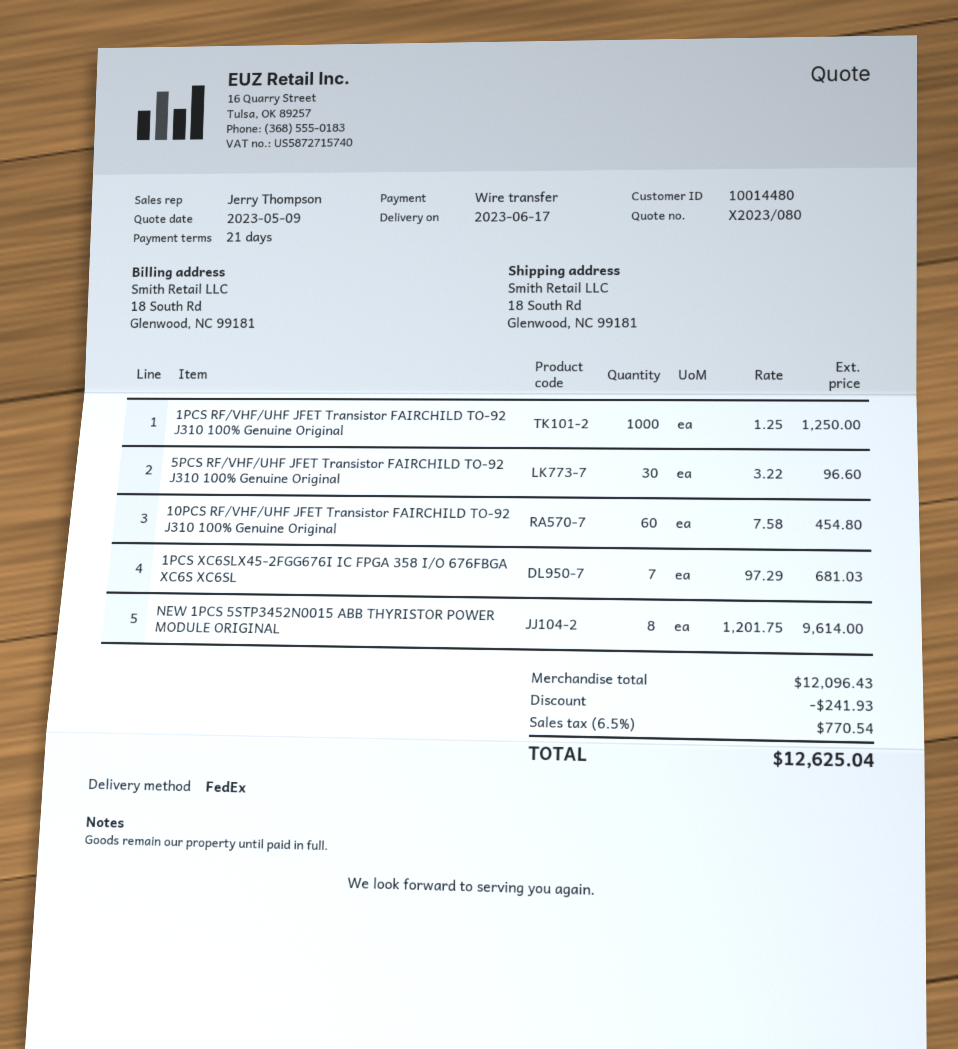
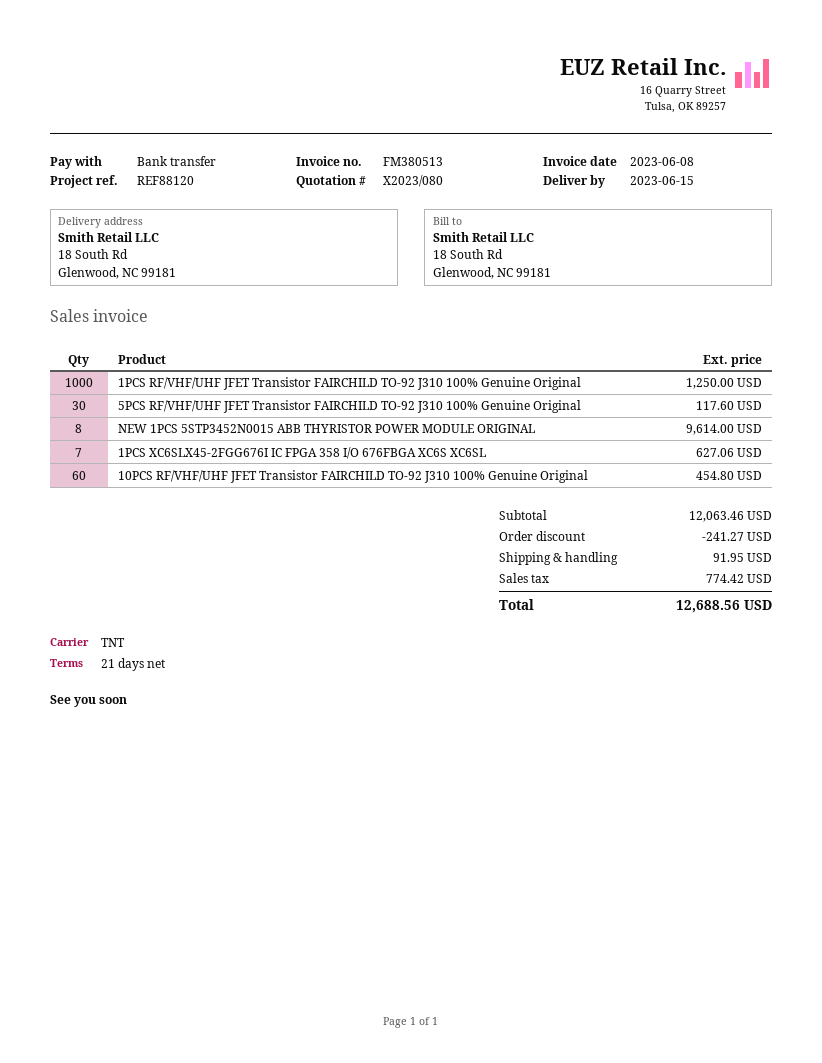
delivery date: 2023-06-17 -> 2023-06-15
shipping method: FedEx -> TNT
5PCS RF/VHF/UHF JFET Transistor FAIRCHILD TO-92 J310 100% Genuine Original: 30 for 96.60 -> 30 for 117.60
1PCS XC6SLX45-2FGG676I IC FPGA 358 I/O 676FBGA XC6S XC6SL: 7 for 681.03 -> 7 for 627.06
subtotal: 12096.43 -> 12063.46
discount: 241.93 -> 241.27
shipping: none -> 91.95
tax: 770.54 -> 774.42
total: 12625.04 -> 12688.56

